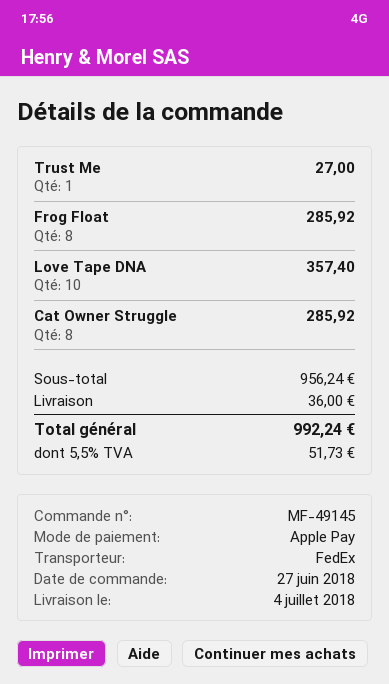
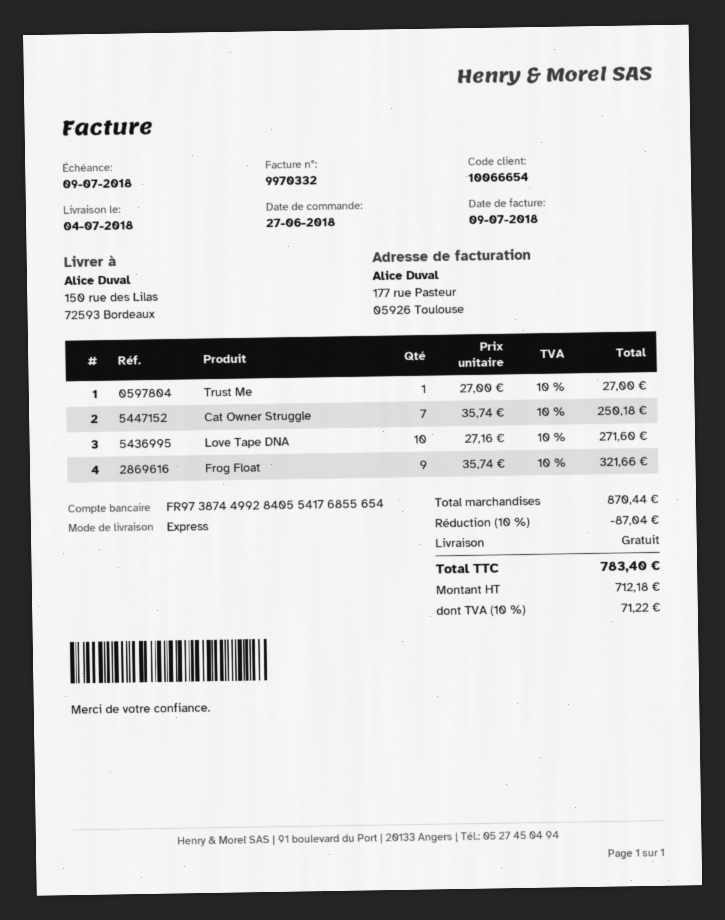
shipping method: FedEx -> express
Frog Float: 8 for 285.92 -> 9 for 321.66
Love Tape DNA: 10 for 357.40 -> 10 for 271.60
Cat Owner Struggle: 8 for 285.92 -> 7 for 250.18
subtotal: 956.24 -> 870.44
discount: none -> 10% = 87.04
shipping: 36.00 -> 0.00
tax: 5.5% = 51.73 -> 10% = 71.22
total: 992.24 -> 783.40

